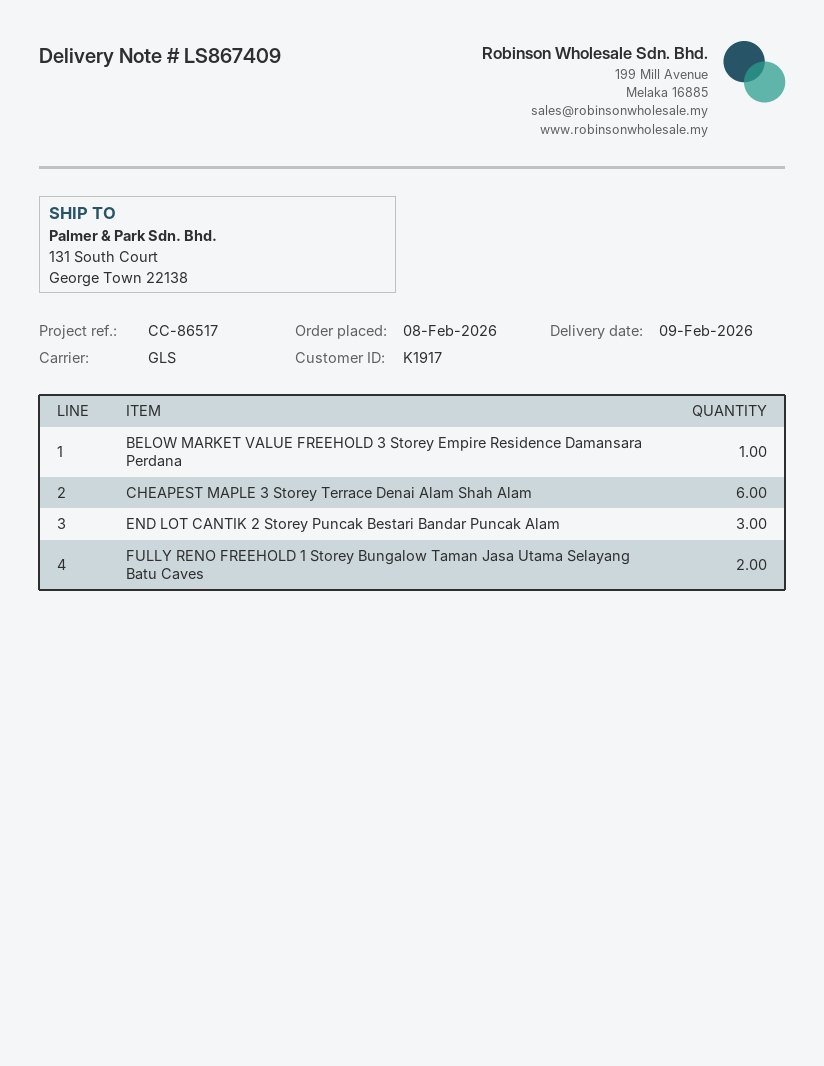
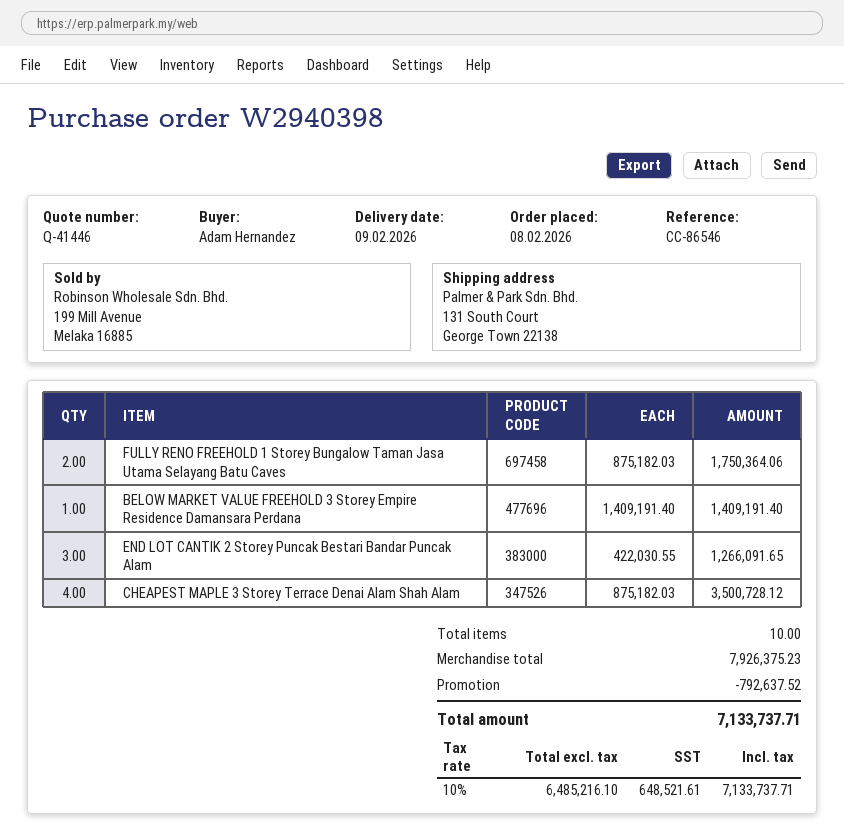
reference: CC-86517 -> CC-86546
CHEAPEST MAPLE 3 Storey Terrace Denai Alam Shah Alam: 6 -> 4

